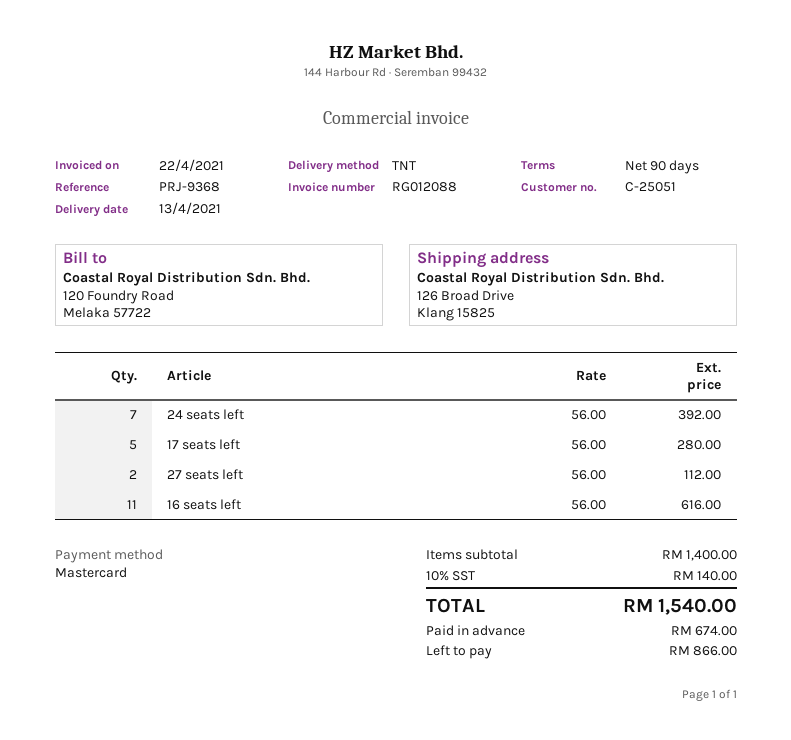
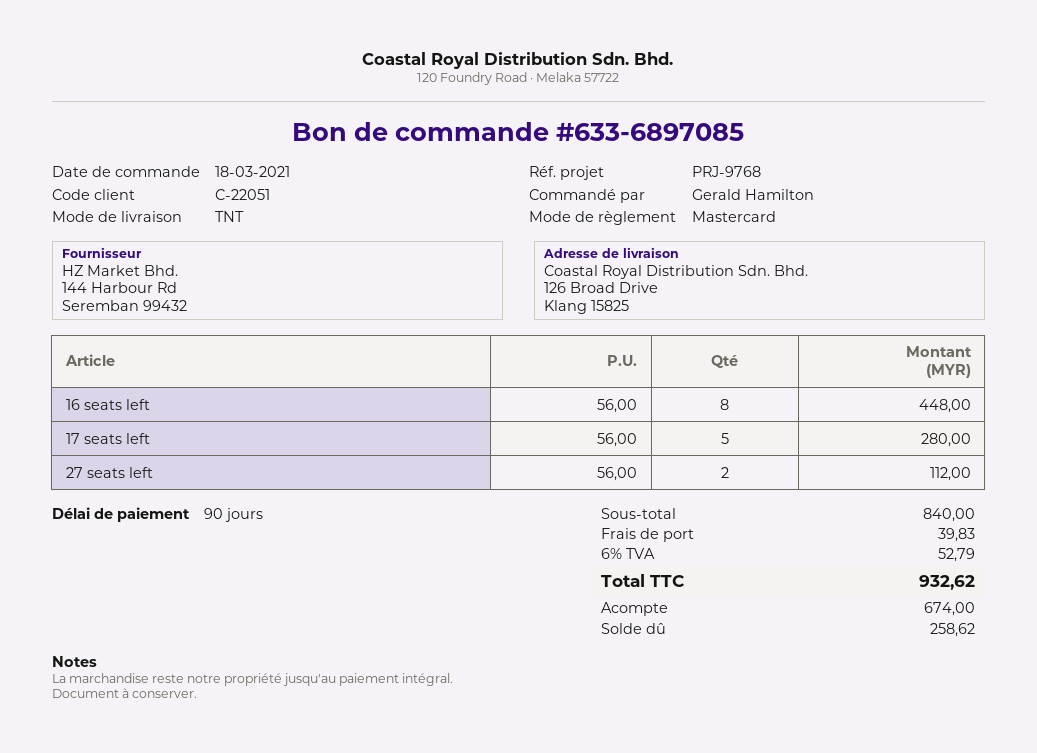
customer number: C-25051 -> C-22051
reference: PRJ-9368 -> PRJ-9768
24 seats left: 7 x 56.00 = 392.00 -> none
16 seats left: 11 x 56.00 = 616.00 -> 8 x 56.00 = 448.00
subtotal: 1400.00 -> 840.00
shipping: none -> 39.83
tax: 10% = 140.00 -> 6% = 52.79
total: 1540.00 -> 932.62
balance: 866.00 -> 258.62

